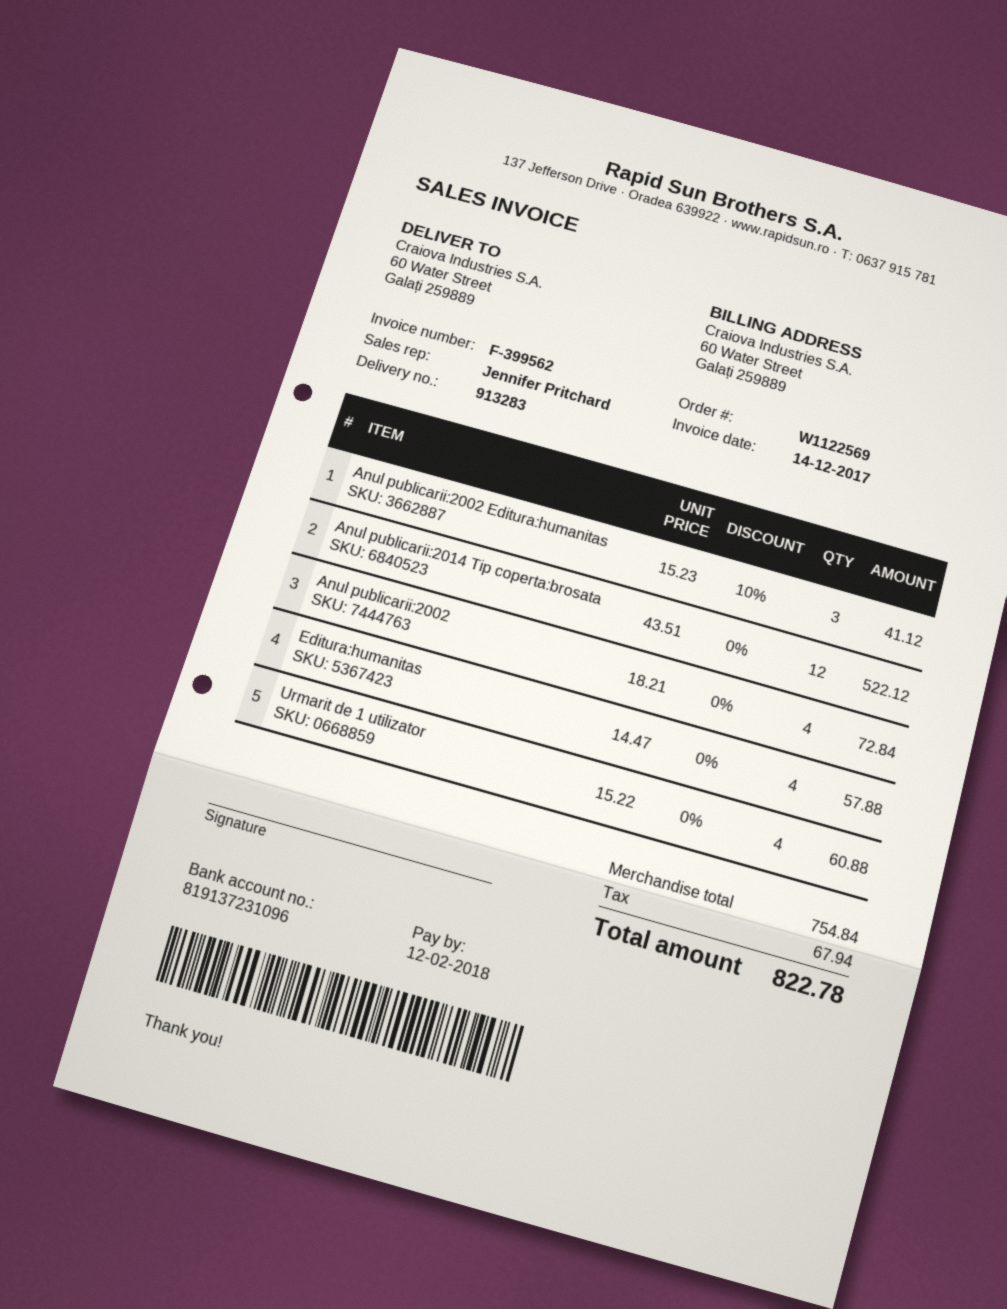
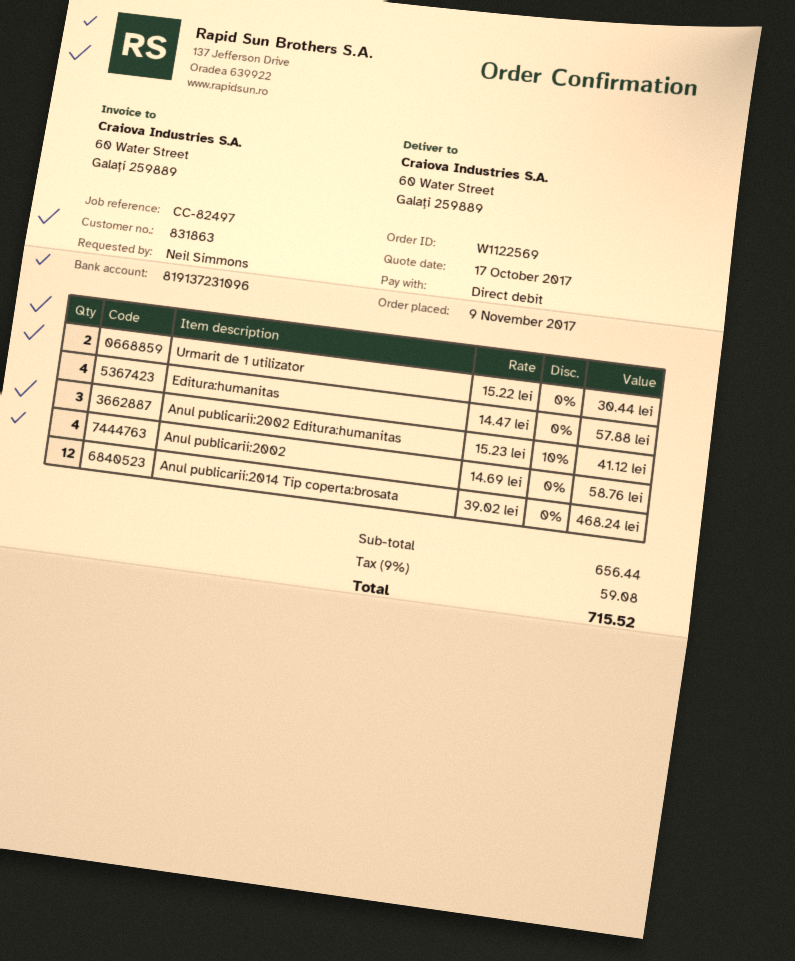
Anul publicarii:2014 Tip coperta:brosata: 12 x 43.51 = 522.12 -> 12 x 39.02 = 468.24
Anul publicarii:2002: 4 x 18.21 = 72.84 -> 4 x 14.69 = 58.76
Urmarit de 1 utilizator: 4 x 15.22 = 60.88 -> 2 x 15.22 = 30.44
subtotal: 754.84 -> 656.44
tax: 67.94 -> 59.08
total: 822.78 -> 715.52

